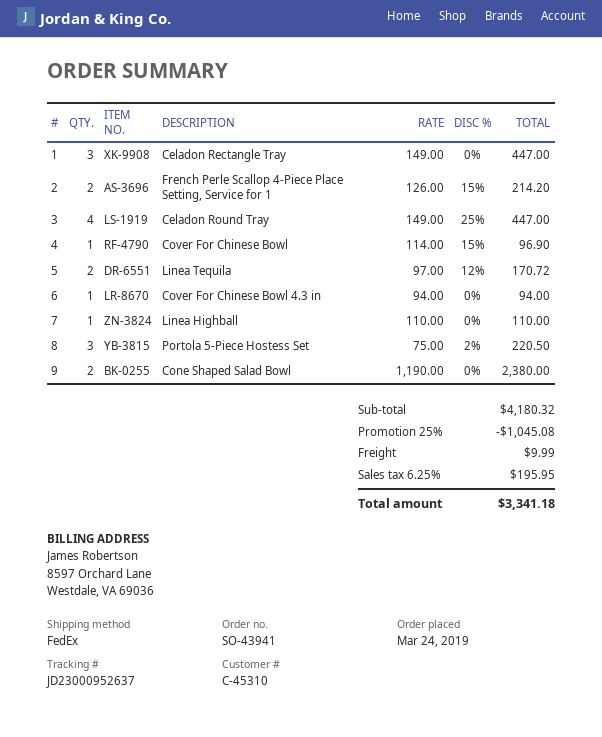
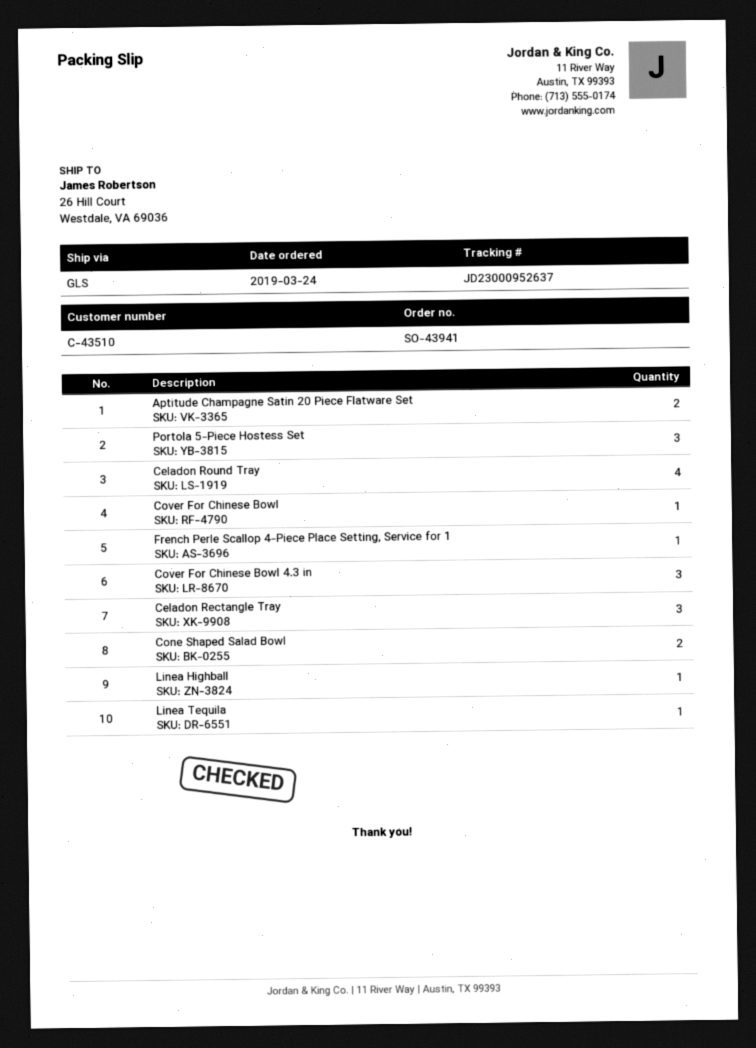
customer number: C-45310 -> C-43510
shipping method: FedEx -> GLS
French Perle Scallop 4-Piece Place Setting, Service for 1: 2 -> 1
Linea Tequila: 2 -> 1
Cover For Chinese Bowl 4.3 in: 1 -> 3
Aptitude Champagne Satin 20 Piece Flatware Set: none -> 2

